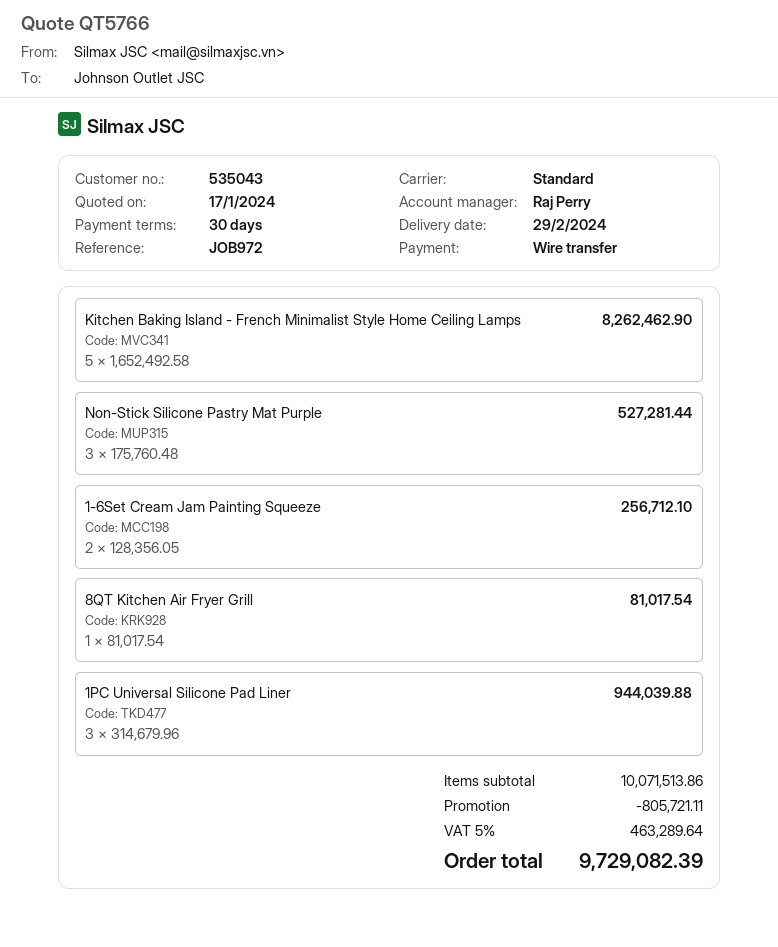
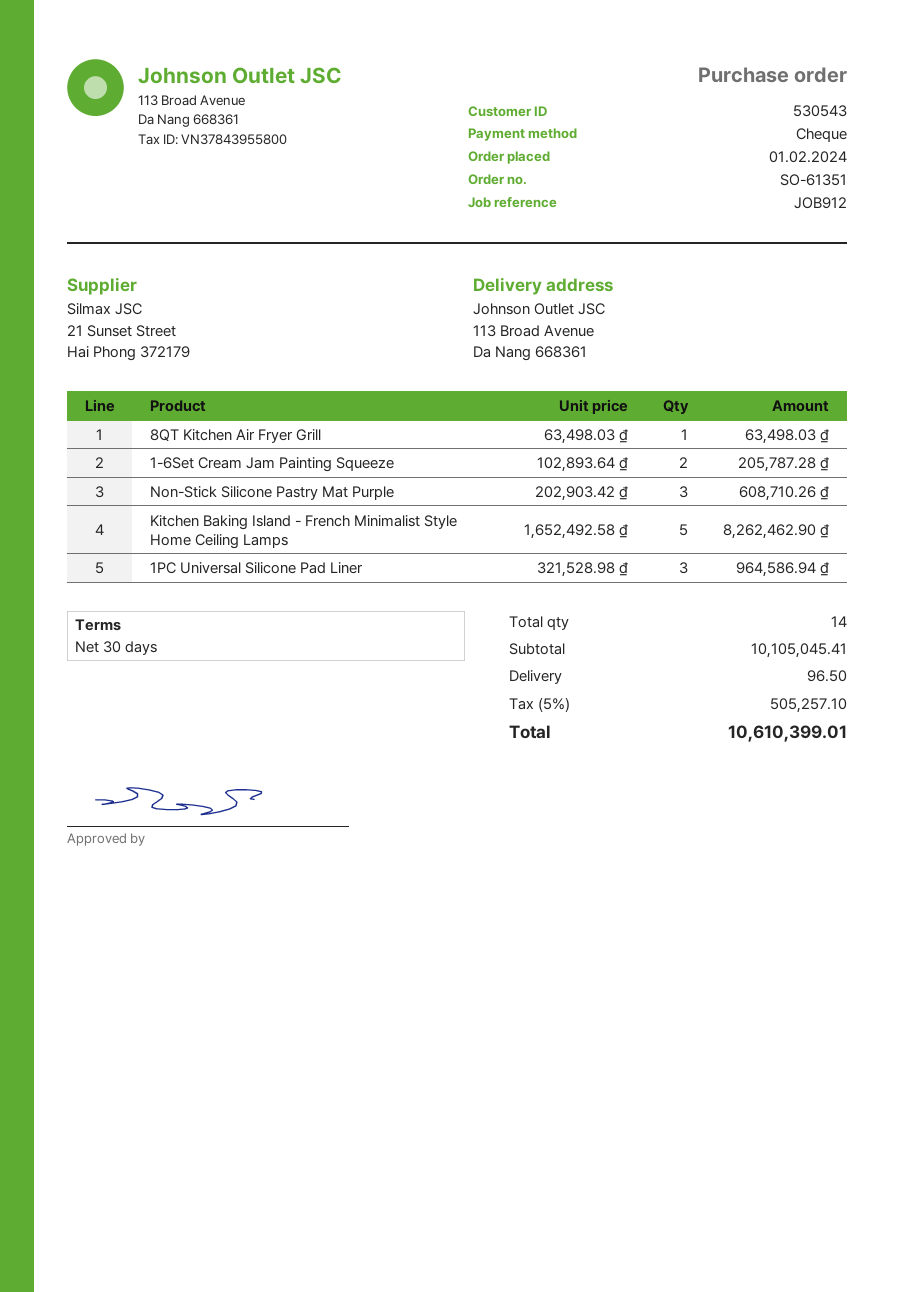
customer number: 535043 -> 530543
reference: JOB972 -> JOB912
payment method: bank transfer -> cheque
Non-Stick Silicone Pastry Mat Purple: 3 x 175760.48 = 527281.44 -> 3 x 202903.42 = 608710.26
1-6Set Cream Jam Painting Squeeze: 2 x 128356.05 = 256712.10 -> 2 x 102893.64 = 205787.28
8QT Kitchen Air Fryer Grill: 1 x 81017.54 = 81017.54 -> 1 x 63498.03 = 63498.03
1PC Universal Silicone Pad Liner: 3 x 314679.96 = 944039.88 -> 3 x 321528.98 = 964586.94
subtotal: 10071513.86 -> 10105045.41
discount: 805721.11 -> none
shipping: none -> 96.50
tax: 5% = 463289.64 -> 5% = 505257.10
total: 9729082.39 -> 10610399.01

